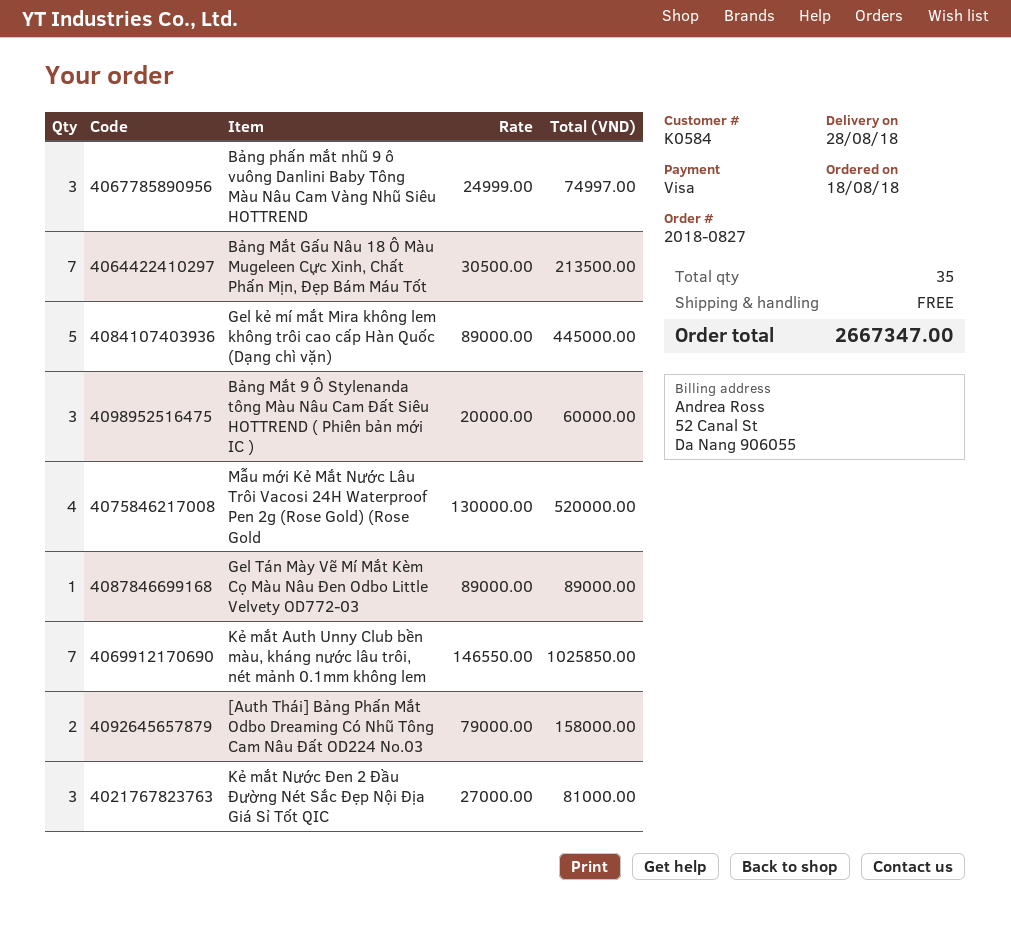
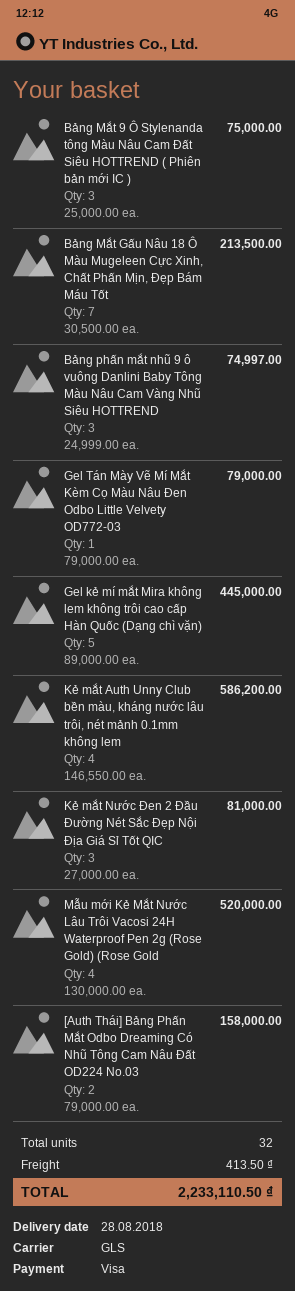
Bảng Mắt 9 Ô Stylenanda tông Màu Nâu Cam Đất Siêu HOTTREND ( Phiên bản mới IC ): 3 x 20000.00 = 60000.00 -> 3 x 25000.00 = 75000.00
Gel Tán Mày Vẽ Mí Mắt Kèm Cọ Màu Nâu Đen Odbo Little Velvety OD772-03: 1 x 89000.00 = 89000.00 -> 1 x 79000.00 = 79000.00
Kẻ mắt Auth Unny Club bền màu, kháng nước lâu trôi, nét mảnh 0.1mm không lem: 7 x 146550.00 = 1025850.00 -> 4 x 146550.00 = 586200.00
total quantity: 35 -> 32
shipping: 0.00 -> 413.50
total: 2667347.00 -> 2233110.50

